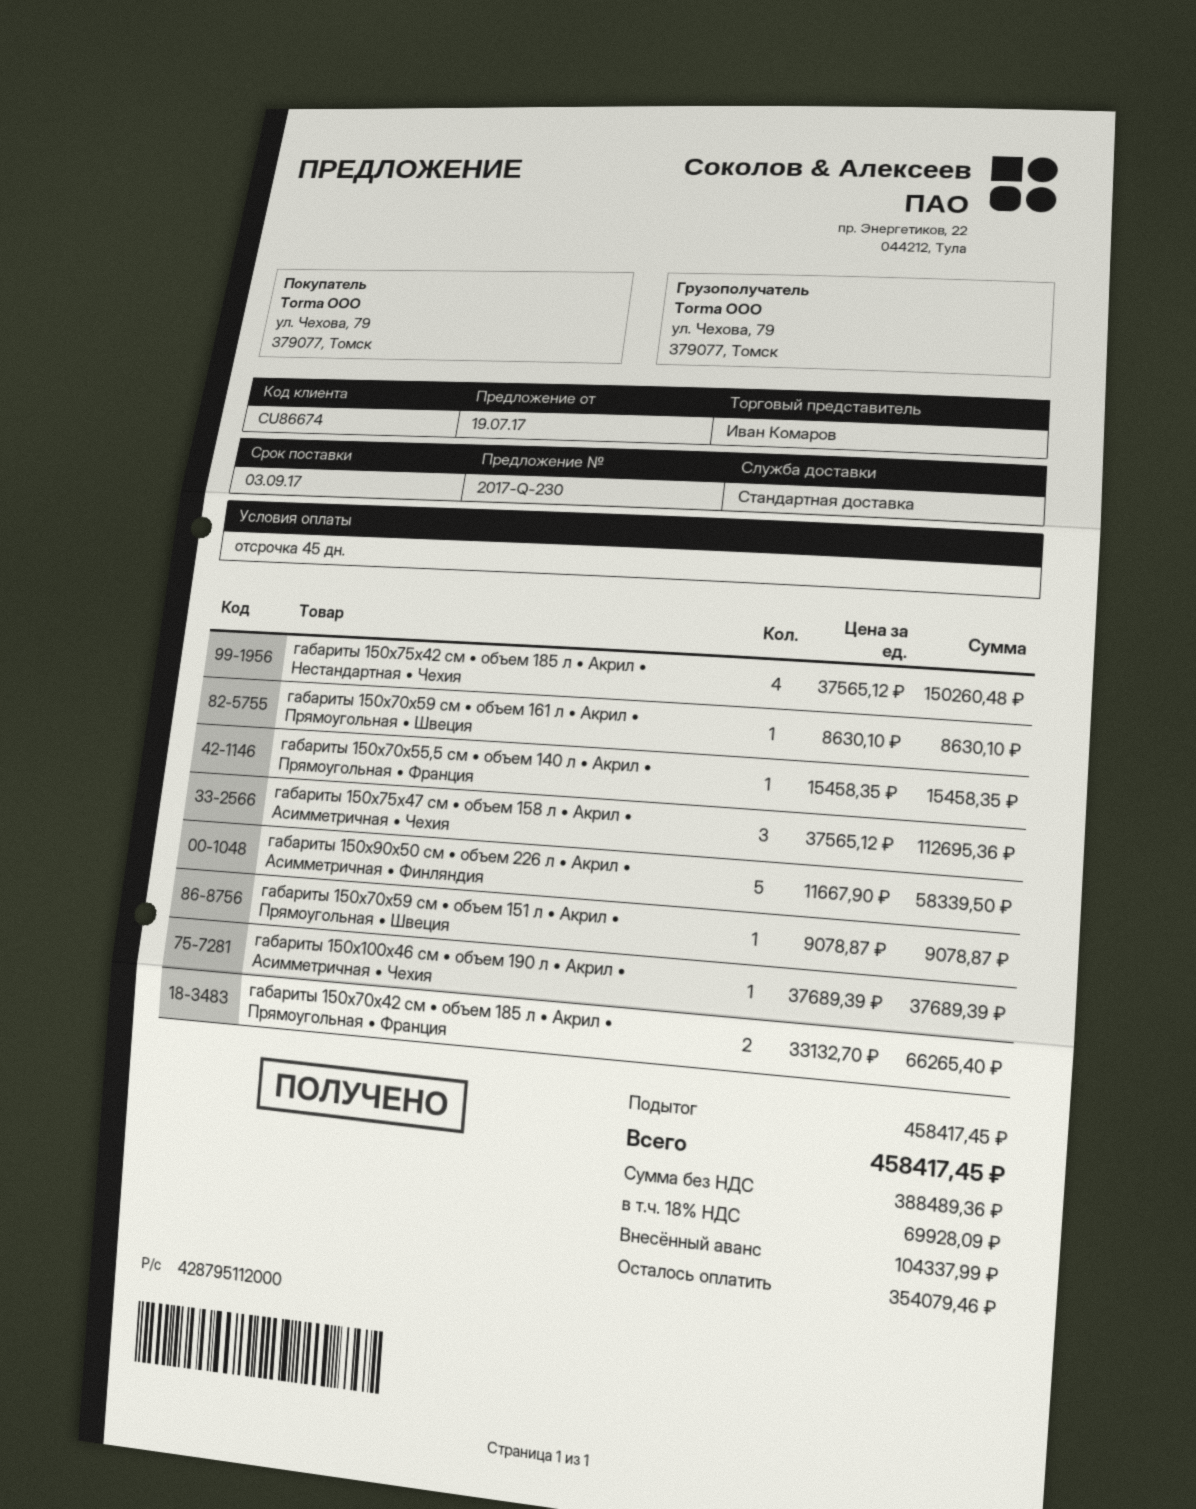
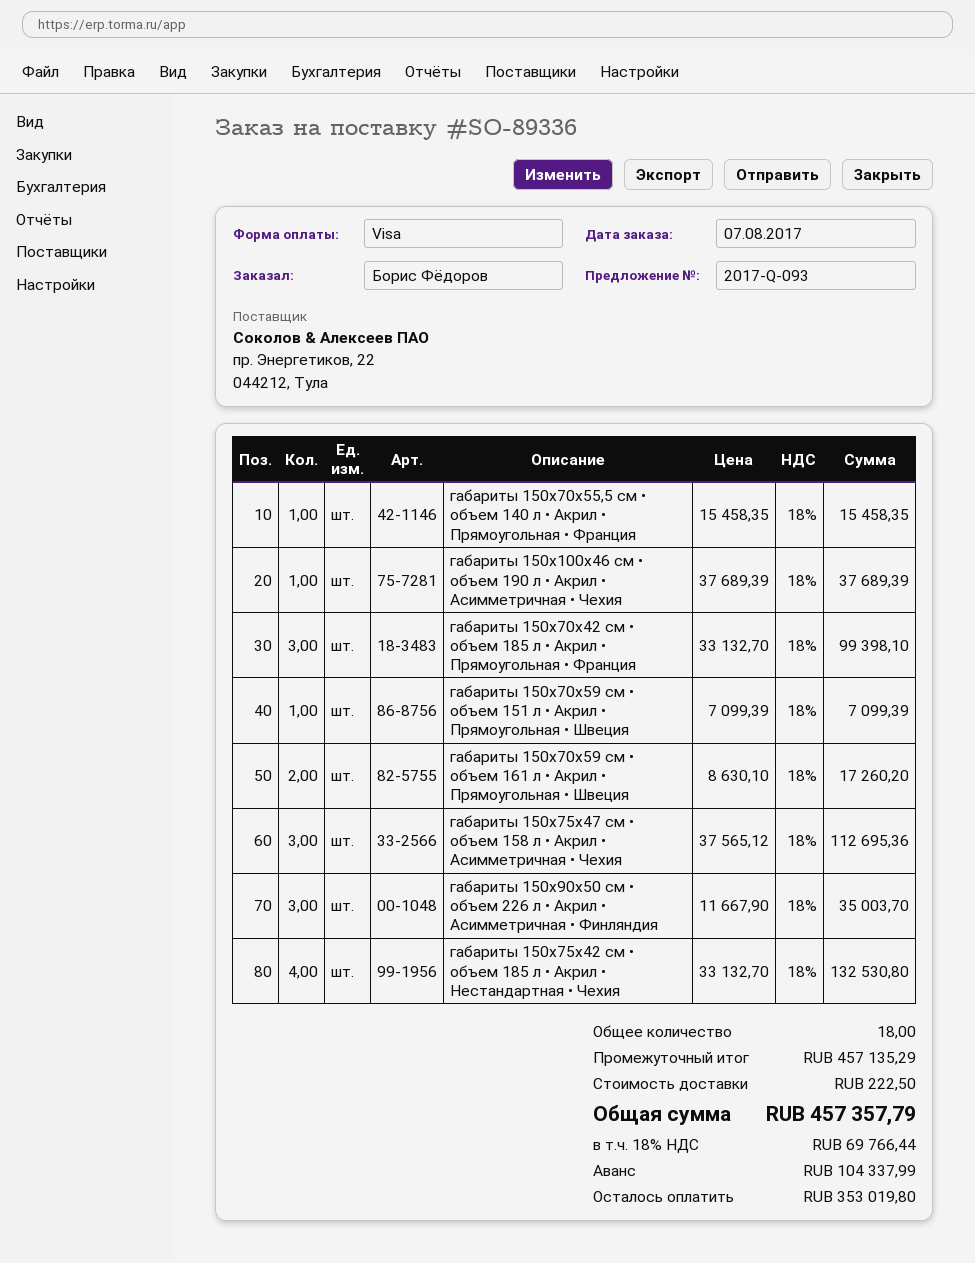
quote number: 2017-Q-230 -> 2017-Q-093
габариты 150х75х42 см • объем 185 л • Акрил • Нестандартная • Чехия: 4 x 37565.12 = 150260.48 -> 4 x 33132.70 = 132530.80
габариты 150х70х59 см • объем 161 л • Акрил • Прямоугольная • Швеция: 1 x 8630.10 = 8630.10 -> 2 x 8630.10 = 17260.20
габариты 150х90х50 см • объем 226 л • Акрил • Асимметричная • Финляндия: 5 x 11667.90 = 58339.50 -> 3 x 11667.90 = 35003.70
габариты 150х70х59 см • объем 151 л • Акрил • Прямоугольная • Швеция: 1 x 9078.87 = 9078.87 -> 1 x 7099.39 = 7099.39
габариты 150х70х42 см • объем 185 л • Акрил • Прямоугольная • Франция: 2 x 33132.70 = 66265.40 -> 3 x 33132.70 = 99398.10
subtotal: 458417.45 -> 457135.29
shipping: none -> 222.50
tax: 18% = 69928.09 -> 18% = 69766.44
total: 458417.45 -> 457357.79
balance: 354079.46 -> 353019.80

